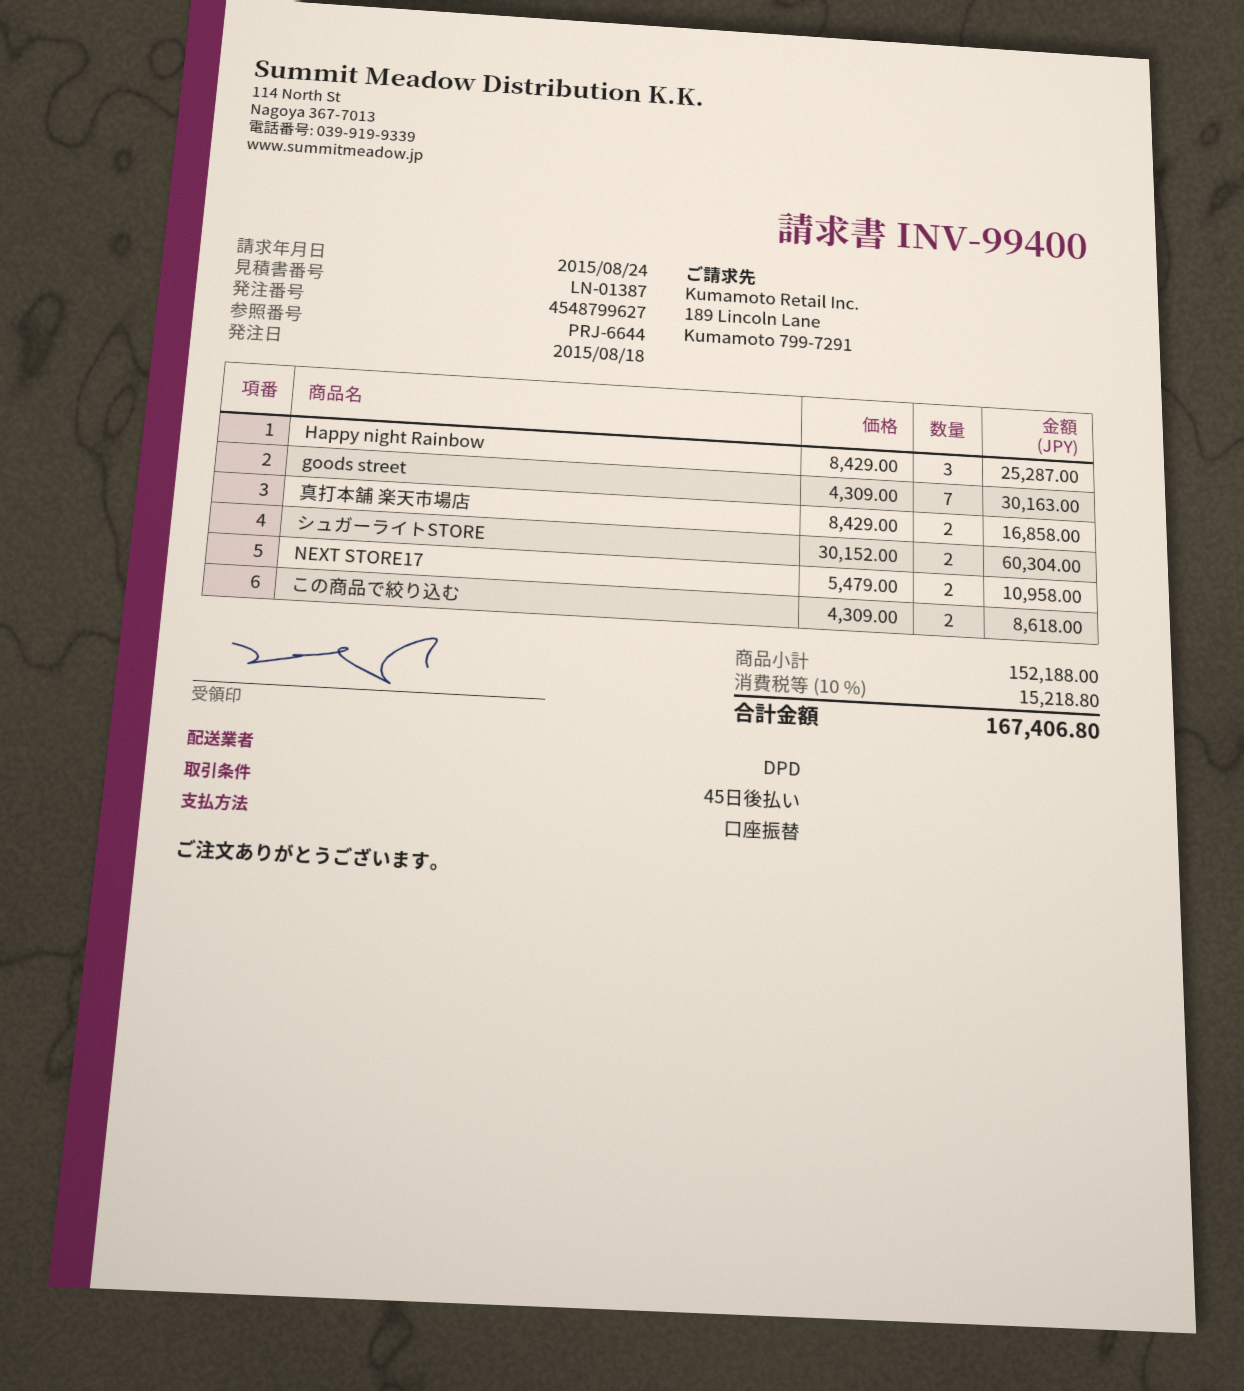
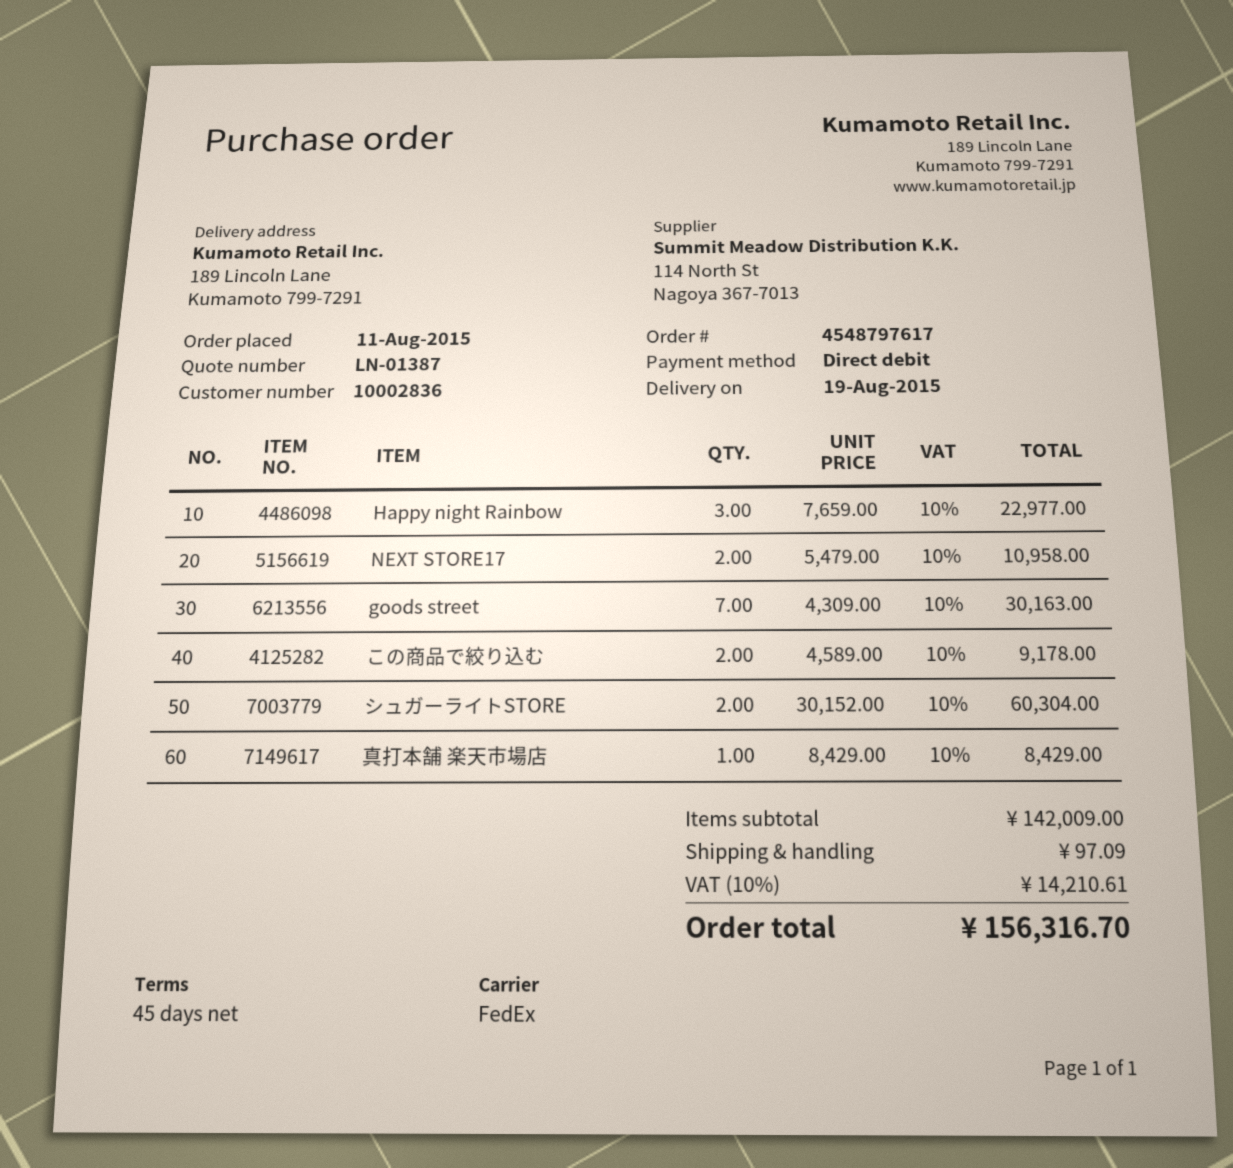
order number: 4548799627 -> 4548797617
order date: 2015-08-18 -> 2015-08-11
shipping method: DPD -> FedEx
Happy night Rainbow: 3 x 8429.00 = 25287.00 -> 3 x 7659.00 = 22977.00
真打本舗 楽天市場店: 2 x 8429.00 = 16858.00 -> 1 x 8429.00 = 8429.00
この商品で絞り込む: 2 x 4309.00 = 8618.00 -> 2 x 4589.00 = 9178.00
subtotal: 152188.00 -> 142009.00
shipping: none -> 97.09
tax: 10% = 15218.80 -> 10% = 14210.61
total: 167406.80 -> 156316.70

